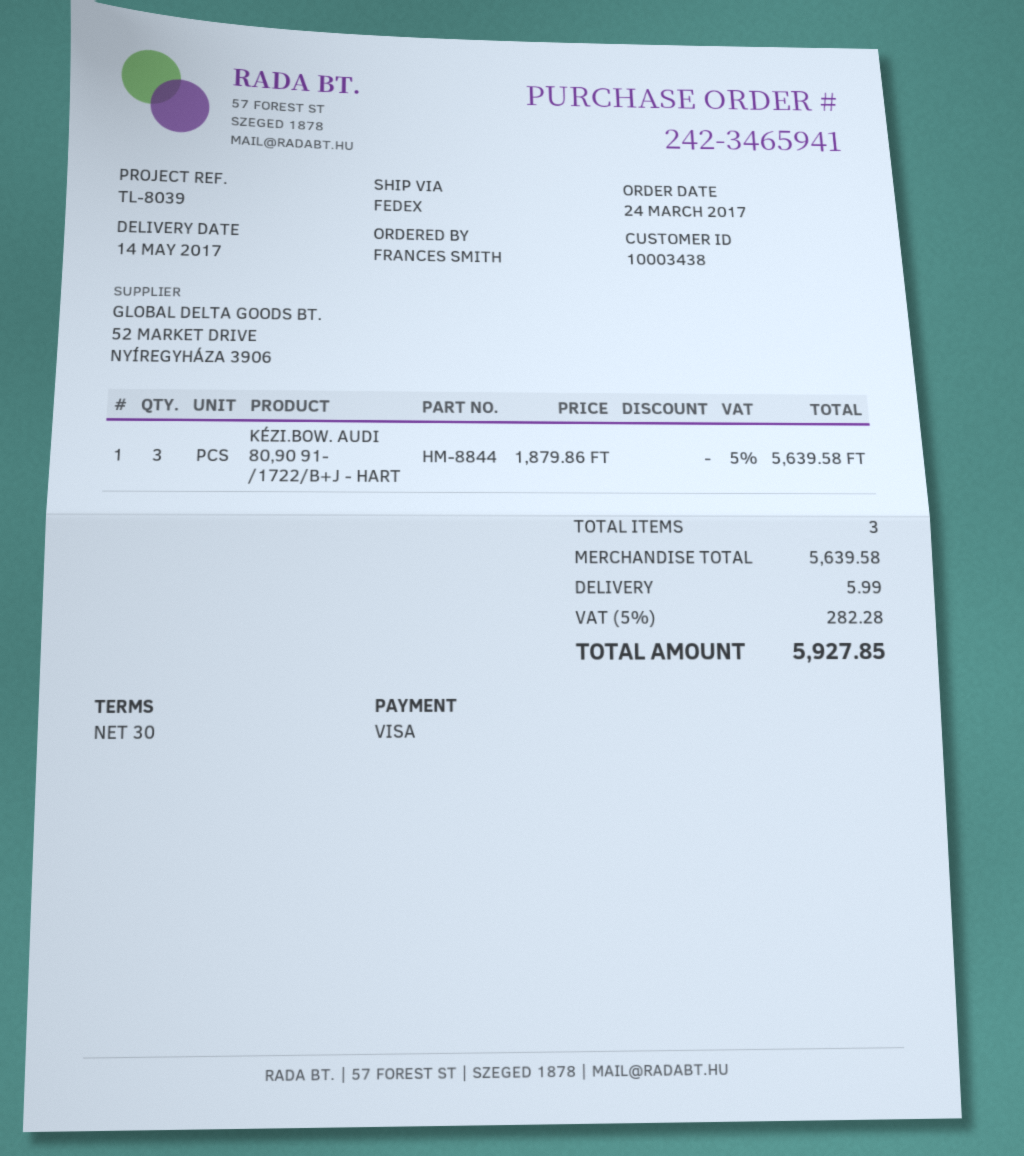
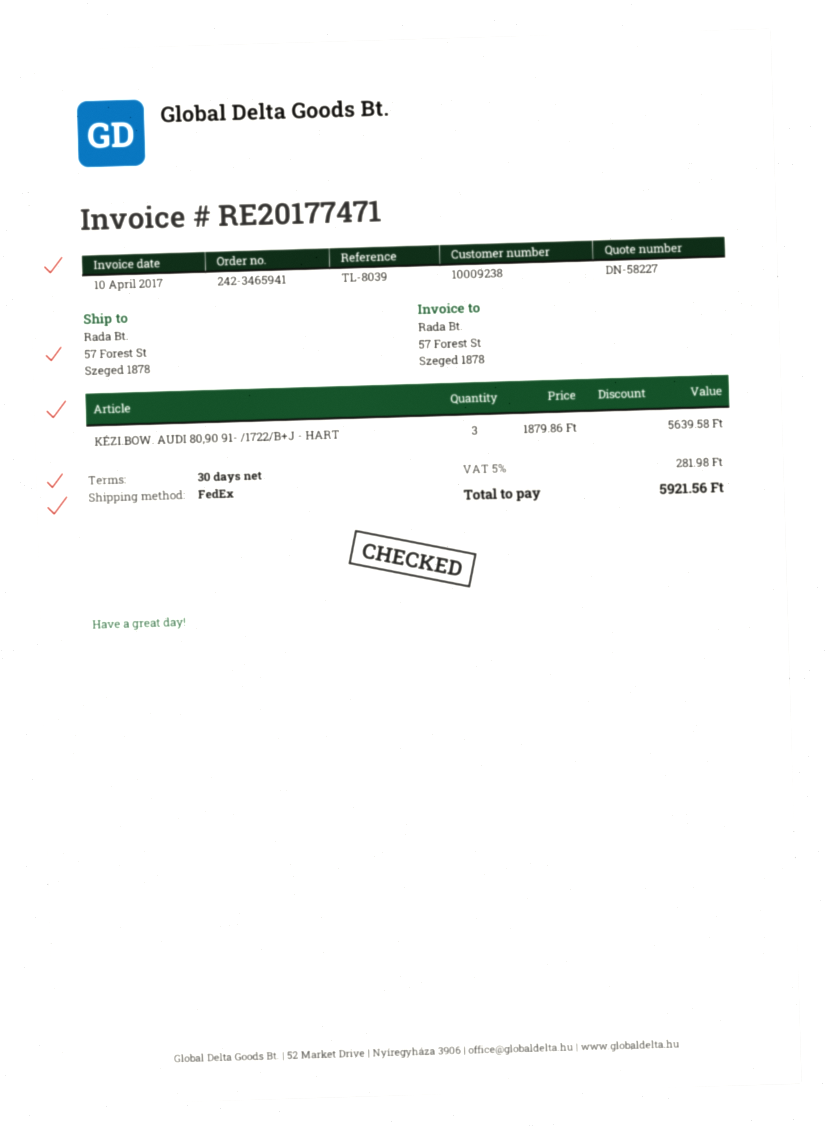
customer number: 10003438 -> 10009238
shipping: 5.99 -> none
tax: 5% = 282.28 -> 5% = 281.98
total: 5927.85 -> 5921.56

